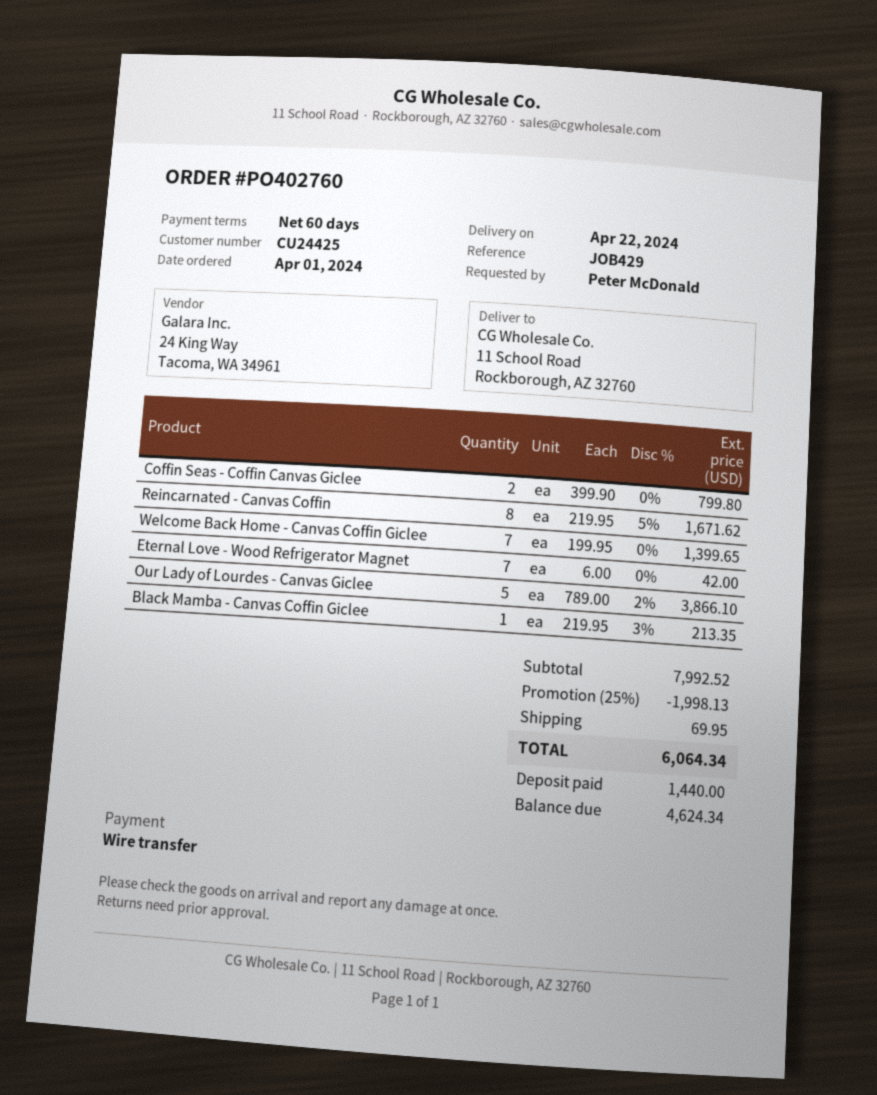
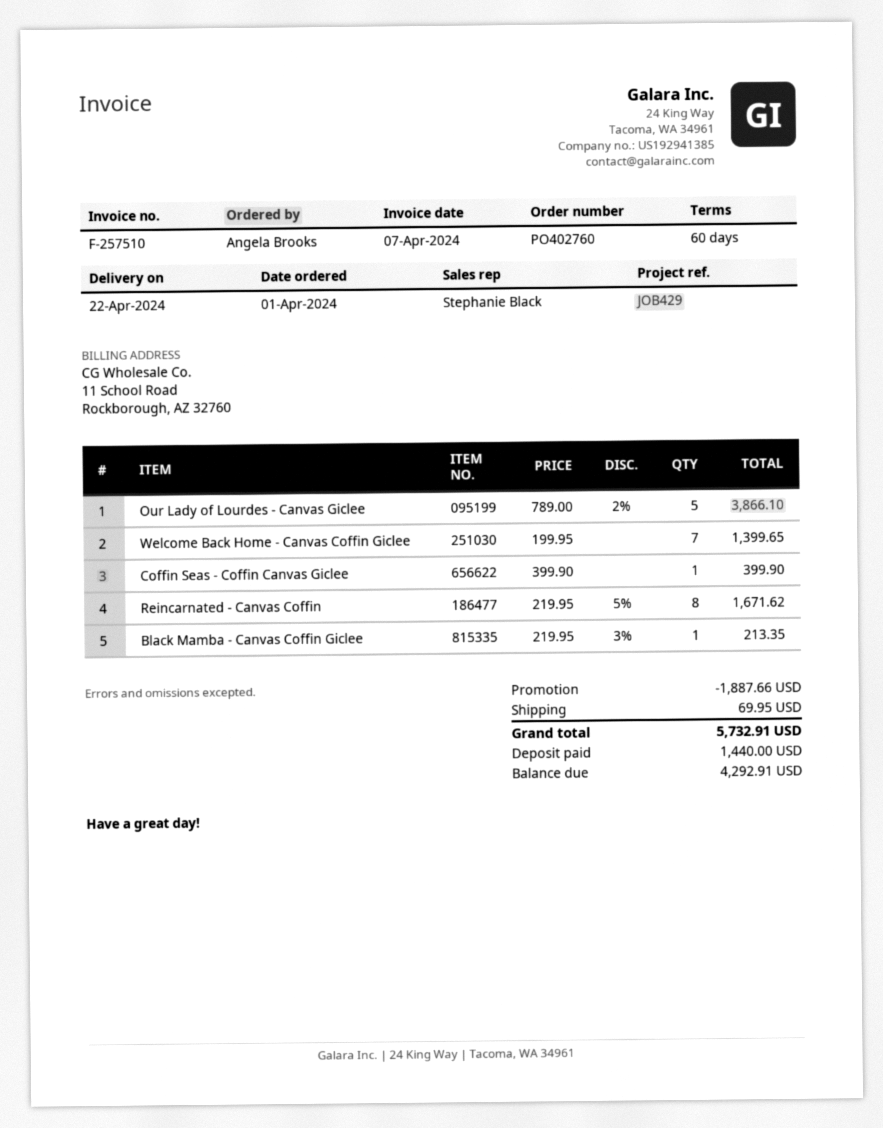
ordered by: Peter McDonald -> Angela Brooks
Coffin Seas - Coffin Canvas Giclee: 2 x 399.90 = 799.80 -> 1 x 399.90 = 399.90
Eternal Love - Wood Refrigerator Magnet: 7 x 6.00 = 42.00 -> none
discount: 1998.13 -> 1887.66
total: 6064.34 -> 5732.91
balance: 4624.34 -> 4292.91

